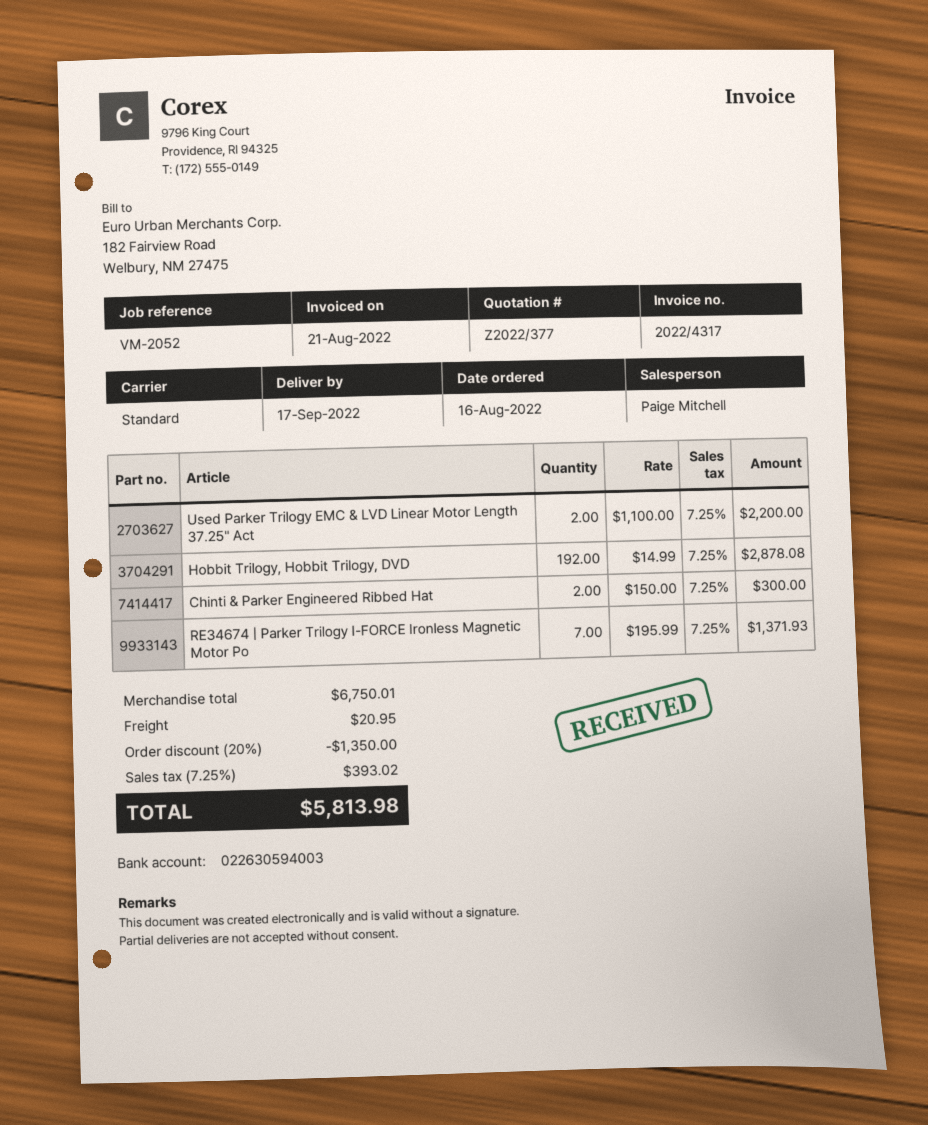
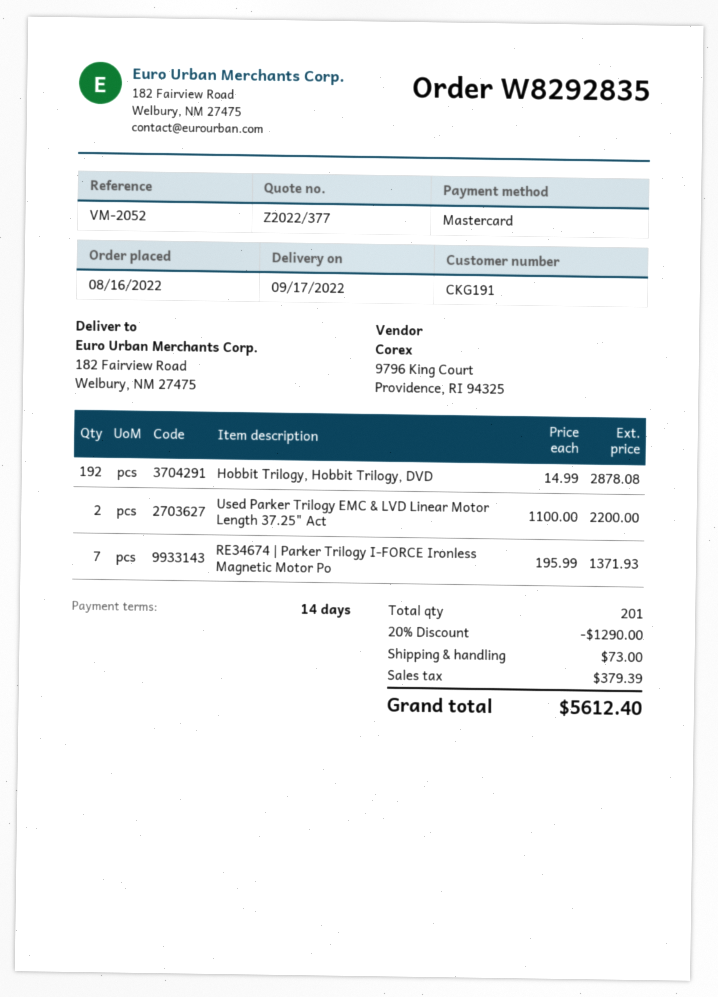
Chinti & Parker Engineered Ribbed Hat: 2 x 150.00 = 300.00 -> none
discount: 20% = 1350.00 -> 20% = 1290.00
shipping: 20.95 -> 73.00
tax: 393.02 -> 379.39
total: 5813.98 -> 5612.40

